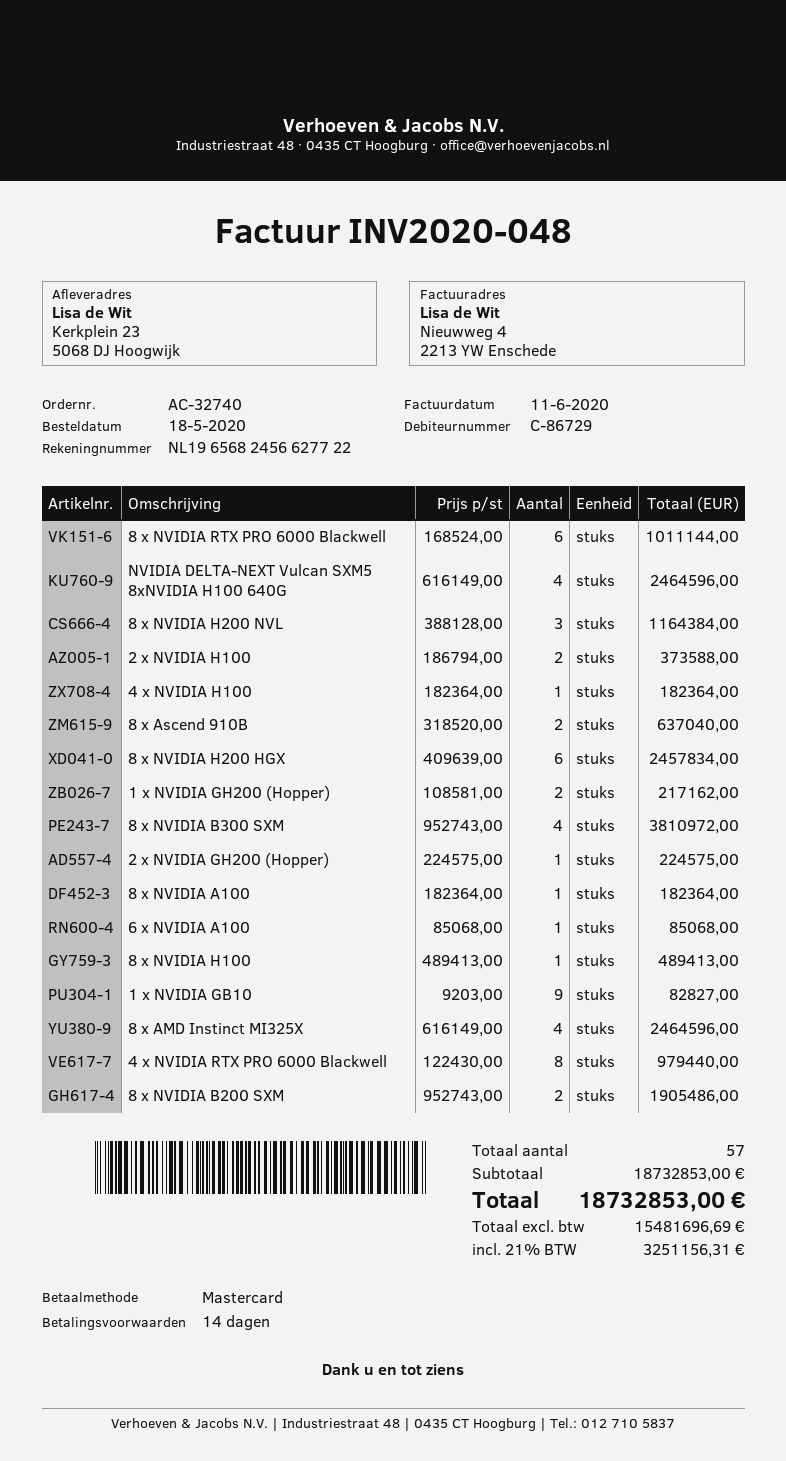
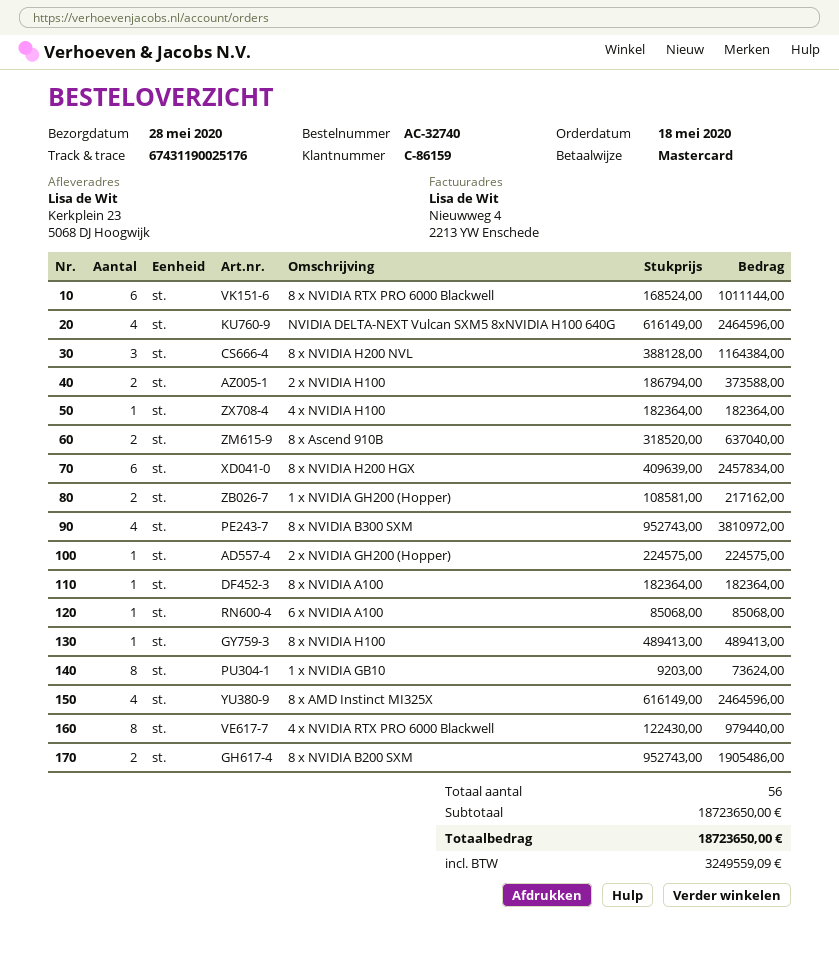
customer number: C-86729 -> C-86159
1 x NVIDIA GB10: 9 x 9203.00 = 82827.00 -> 8 x 9203.00 = 73624.00
total quantity: 57 -> 56
subtotal: 18732853.00 -> 18723650.00
tax: 3251156.31 -> 3249559.09
total: 18732853.00 -> 18723650.00

